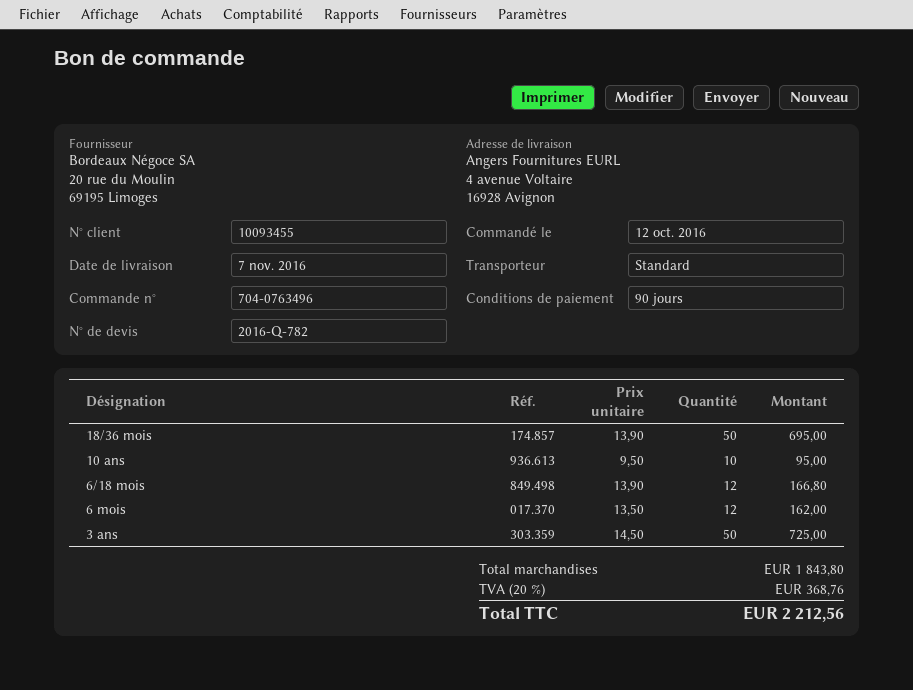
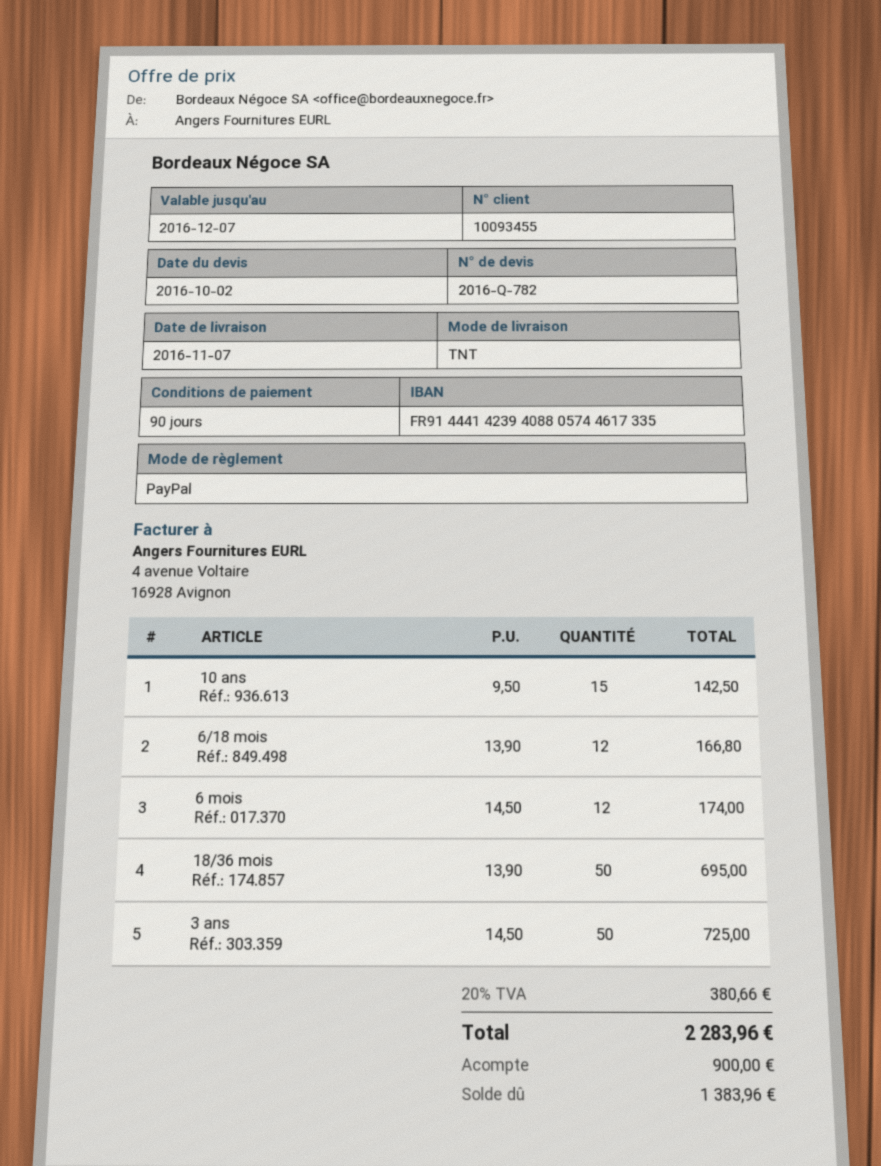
shipping method: standard -> TNT
10 ans: 10 x 9.50 = 95.00 -> 15 x 9.50 = 142.50
6 mois: 12 x 13.50 = 162.00 -> 12 x 14.50 = 174.00
tax: 20% = 368.76 -> 20% = 380.66
total: 2212.56 -> 2283.96

